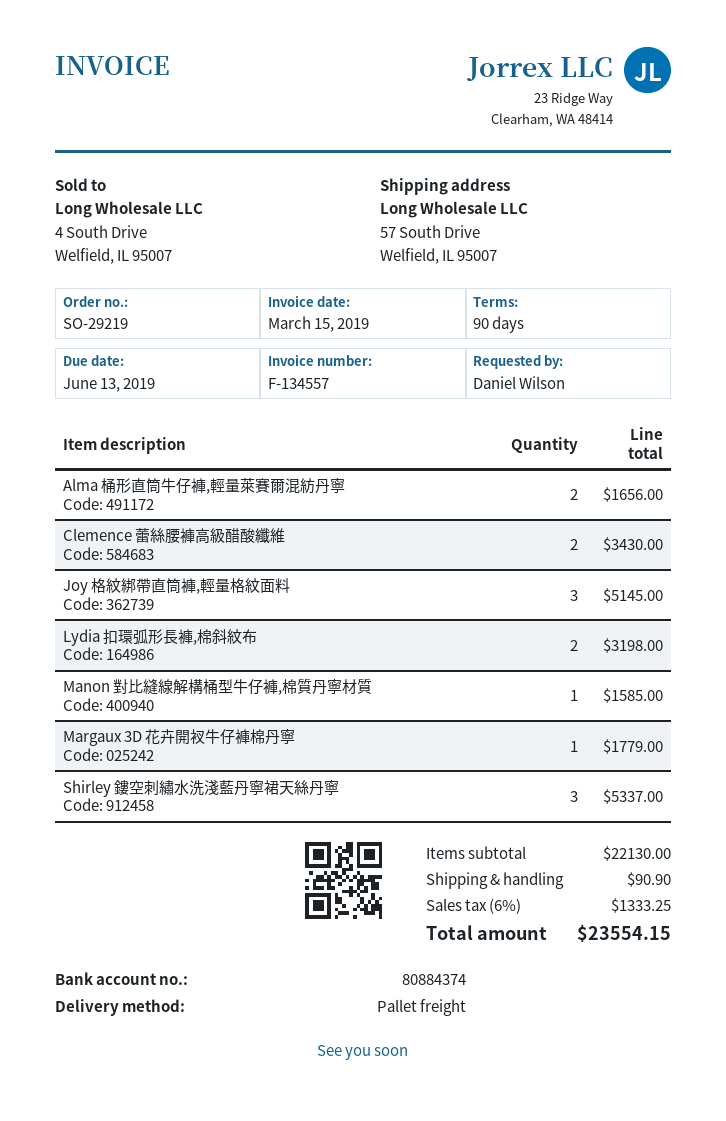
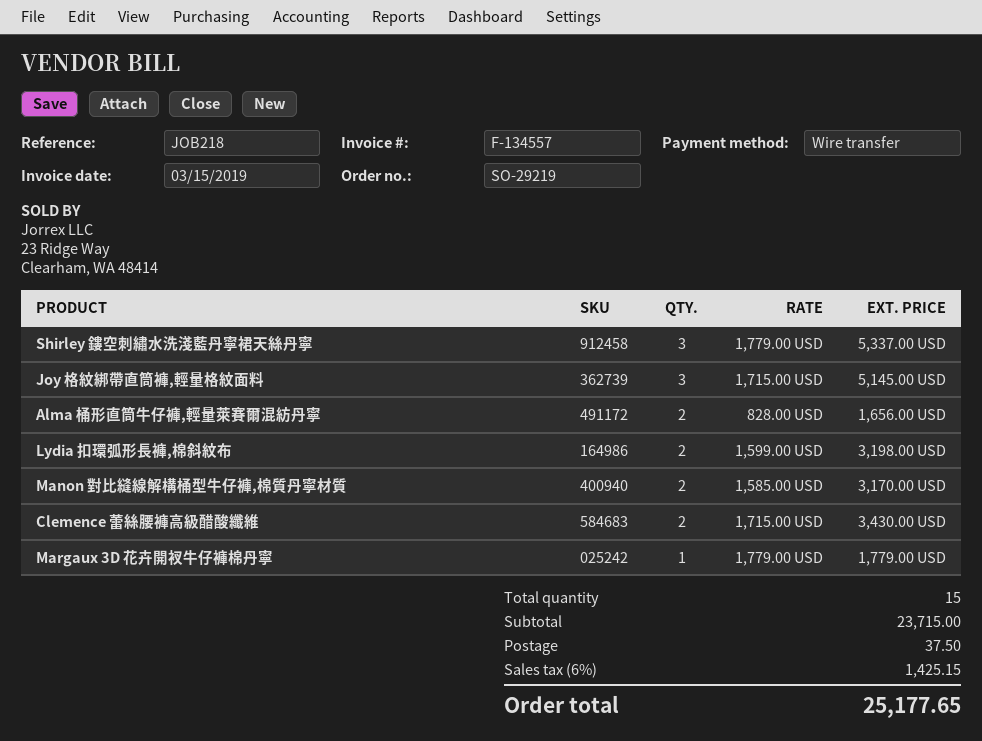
Manon 對比縫線解構桶型牛仔褲,棉質丹寧材質: 1 for 1585.00 -> 2 for 3170.00
subtotal: 22130.00 -> 23715.00
shipping: 90.90 -> 37.50
tax: 6% = 1333.25 -> 6% = 1425.15
total: 23554.15 -> 25177.65

